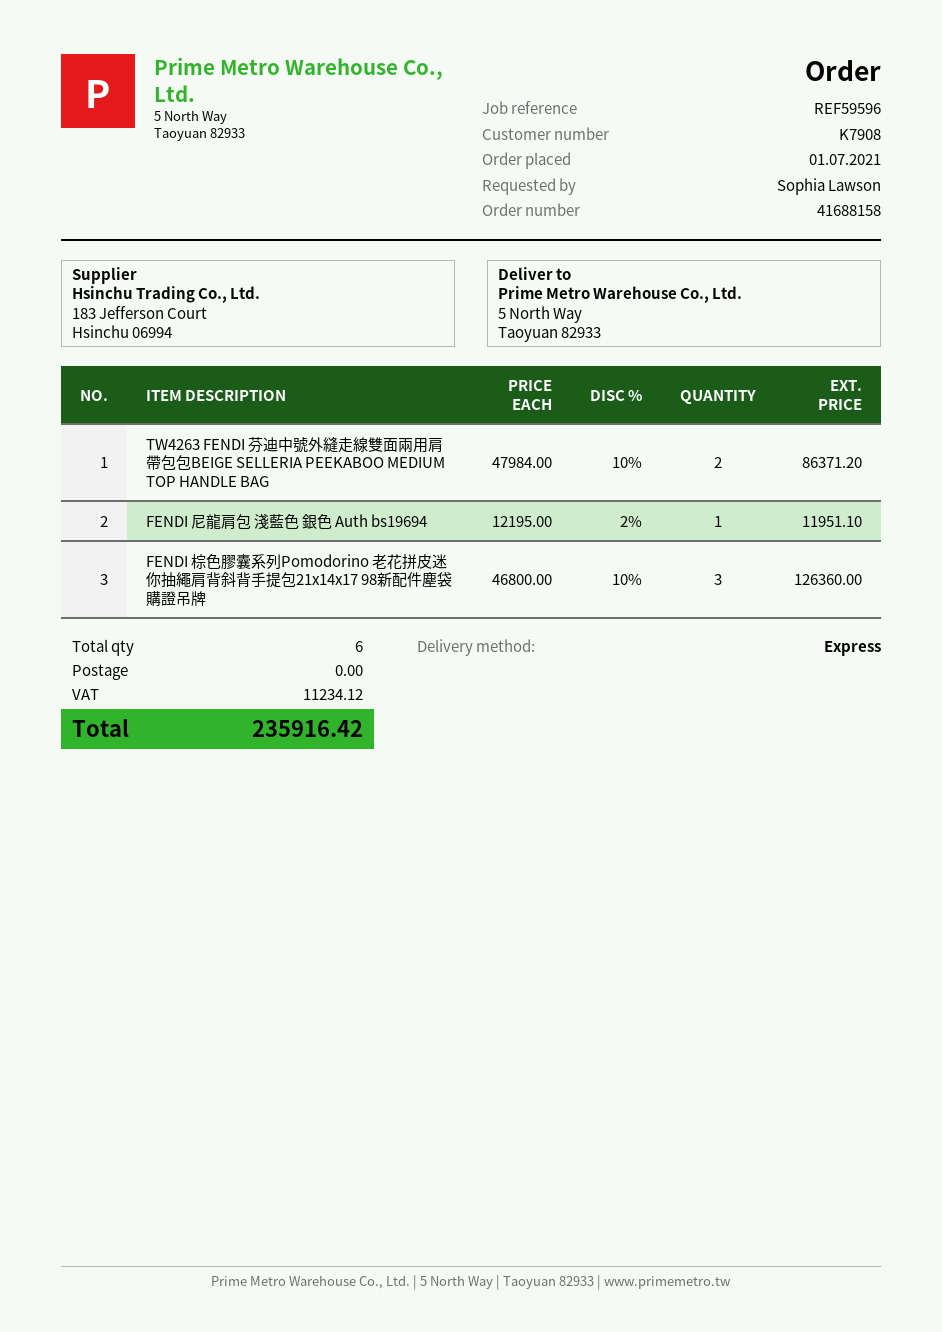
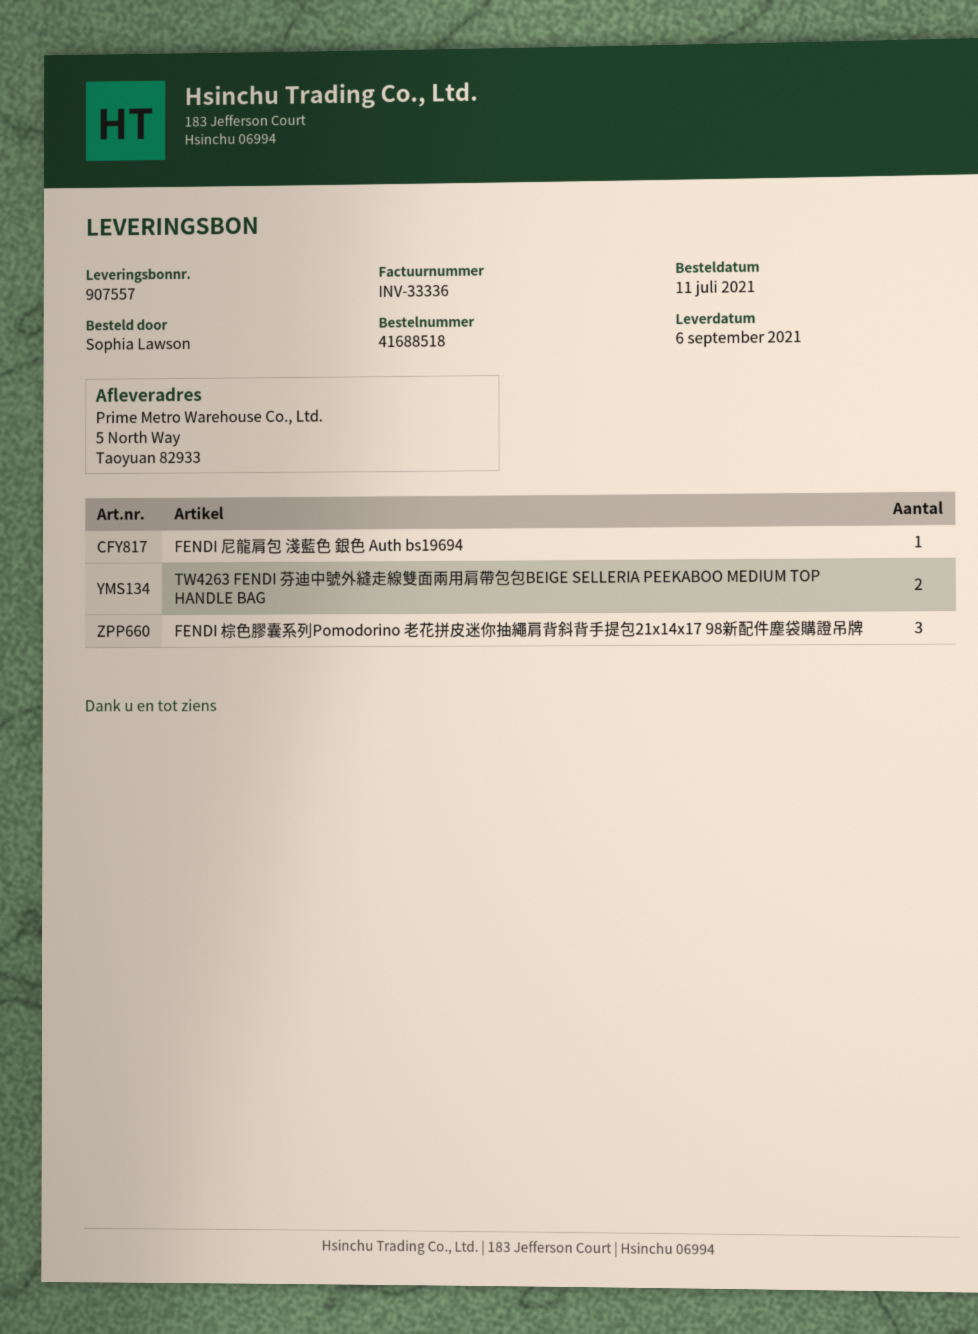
order number: 41688158 -> 41688518
order date: 2021-07-01 -> 2021-07-11

